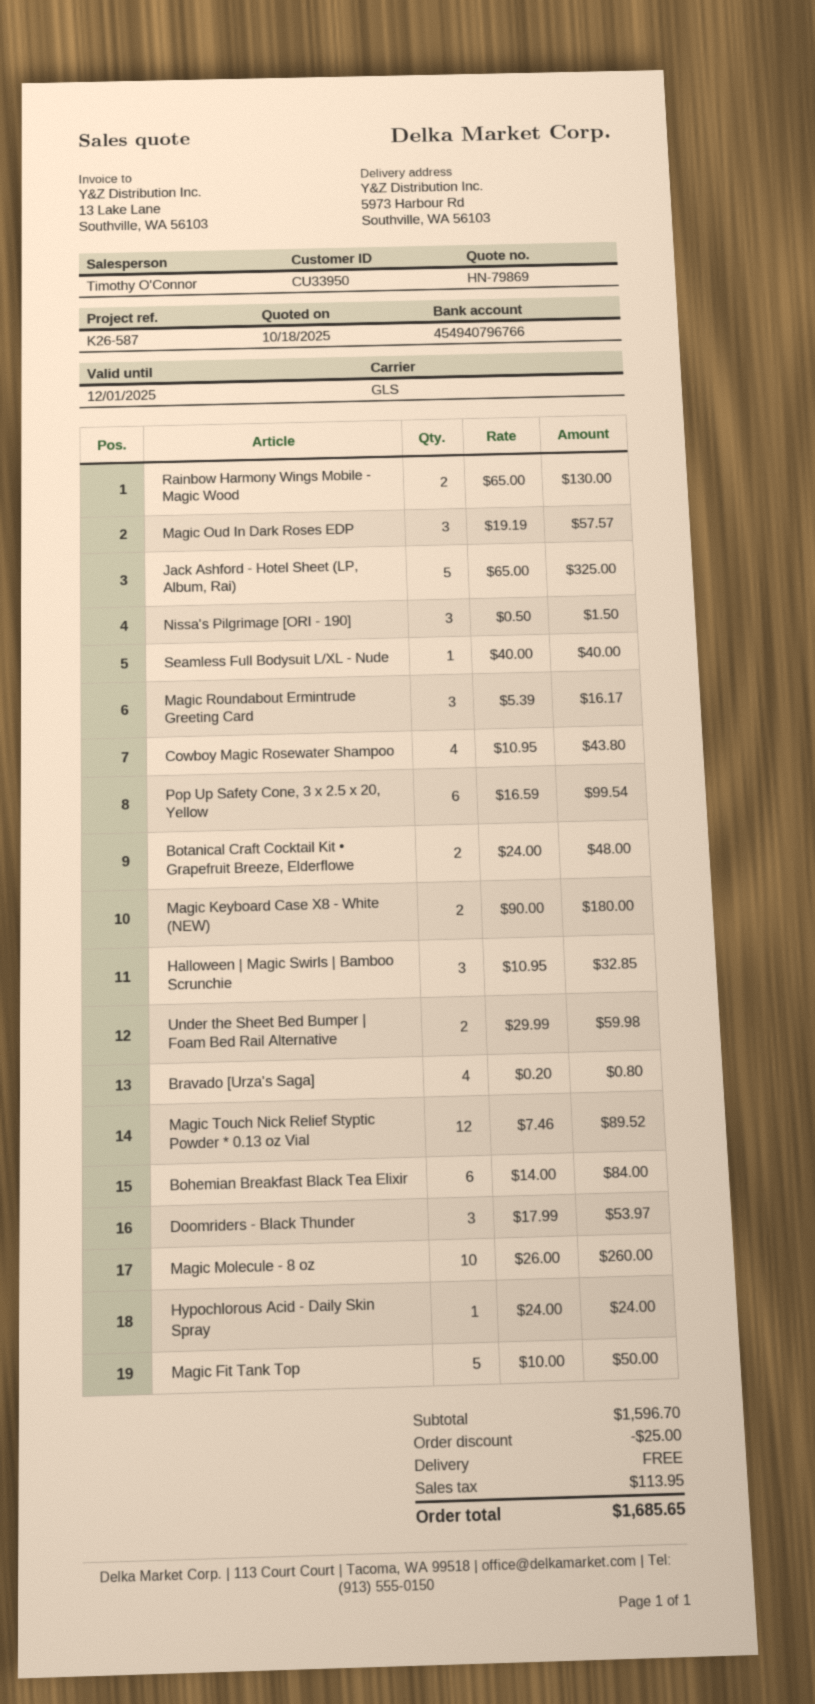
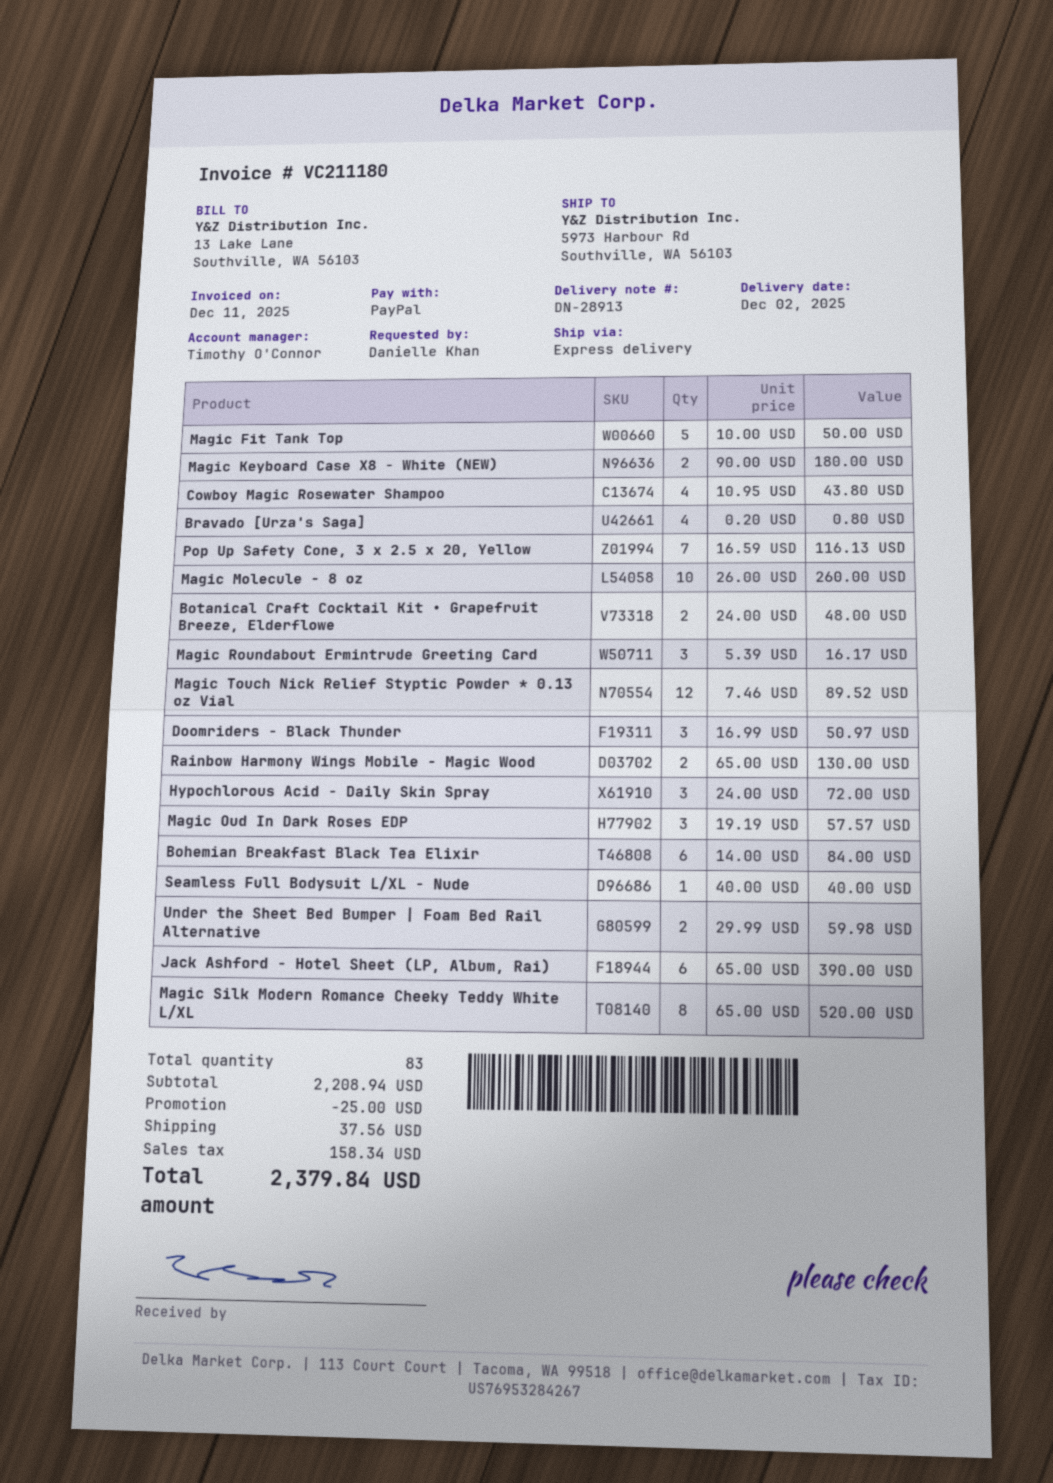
shipping method: GLS -> express
Jack Ashford - Hotel Sheet (LP, Album, Rai): 5 x 65.00 = 325.00 -> 6 x 65.00 = 390.00
Nissa's Pilgrimage [ORI - 190]: 3 x 0.50 = 1.50 -> none
Pop Up Safety Cone, 3 x 2.5 x 20, Yellow: 6 x 16.59 = 99.54 -> 7 x 16.59 = 116.13
Halloween | Magic Swirls | Bamboo Scrunchie: 3 x 10.95 = 32.85 -> none
Doomriders - Black Thunder: 3 x 17.99 = 53.97 -> 3 x 16.99 = 50.97
Hypochlorous Acid - Daily Skin Spray: 1 x 24.00 = 24.00 -> 3 x 24.00 = 72.00
Magic Silk Modern Romance Cheeky Teddy White L/XL: none -> 8 x 65.00 = 520.00
subtotal: 1596.70 -> 2208.94
shipping: 0.00 -> 37.56
tax: 113.95 -> 158.34
total: 1685.65 -> 2379.84

